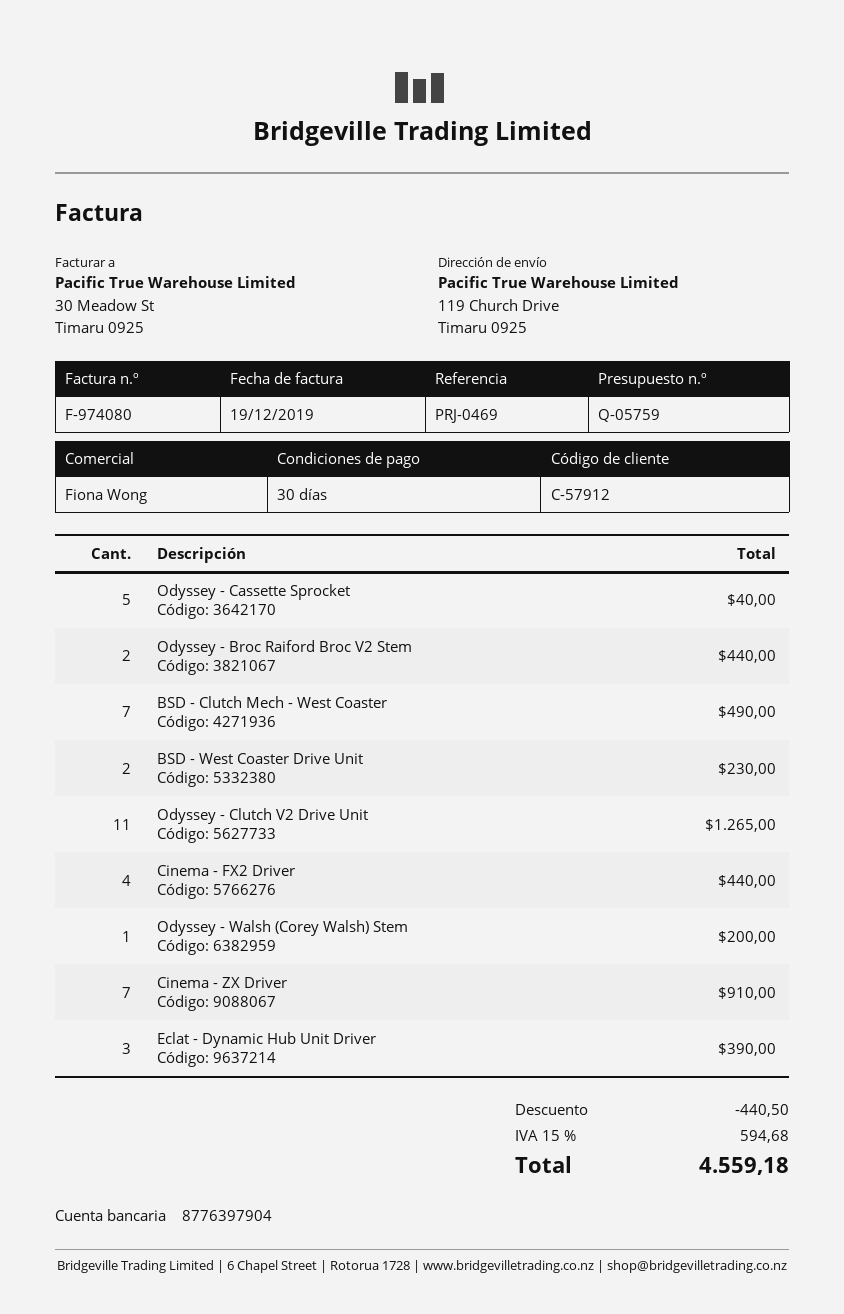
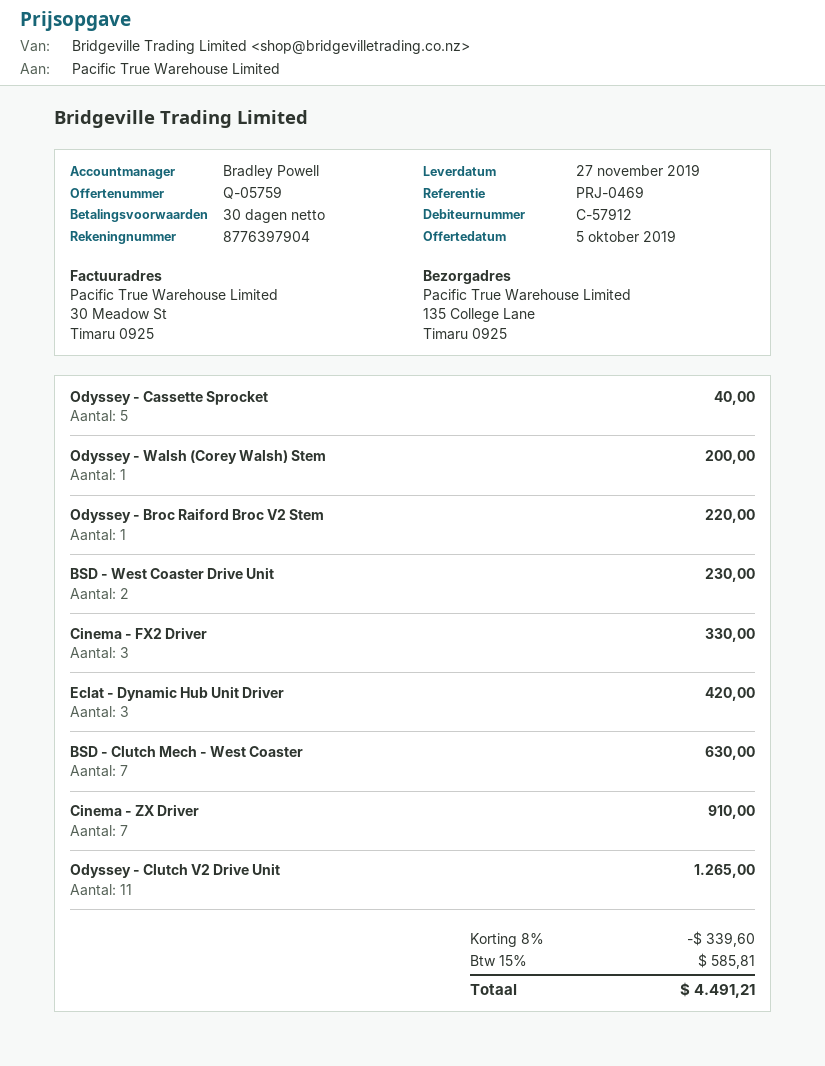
sales rep: Fiona Wong -> Bradley Powell
ship to: 119 Church Drive, Timaru 0925 -> 135 College Lane, Timaru 0925
Odyssey - Broc Raiford Broc V2 Stem: 2 for 440.00 -> 1 for 220.00
BSD - Clutch Mech - West Coaster: 7 for 490.00 -> 7 for 630.00
Cinema - FX2 Driver: 4 for 440.00 -> 3 for 330.00
Eclat - Dynamic Hub Unit Driver: 3 for 390.00 -> 3 for 420.00
discount: 440.50 -> 339.60
tax: 15% = 594.68 -> 15% = 585.81
total: 4559.18 -> 4491.21

